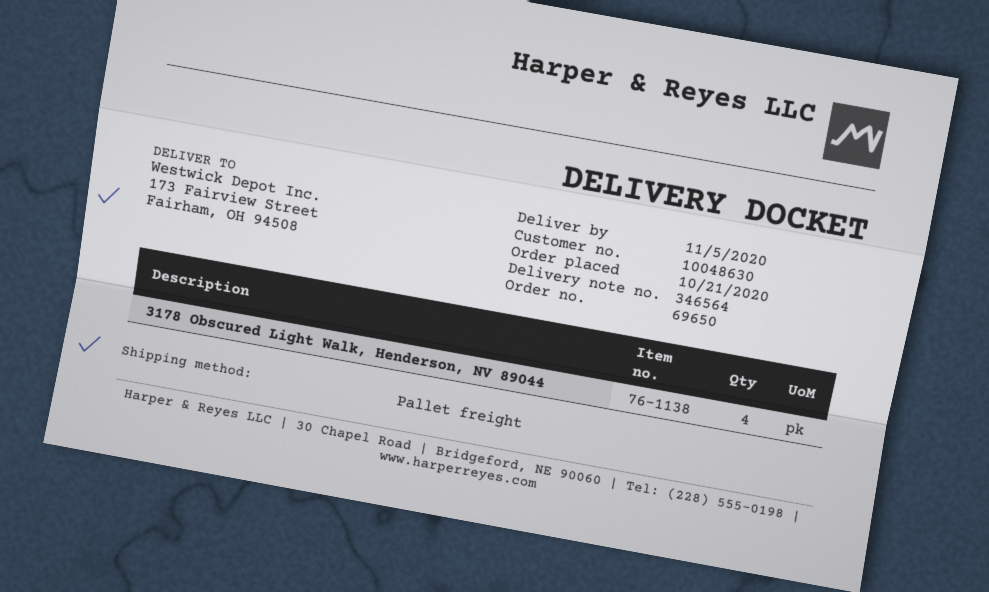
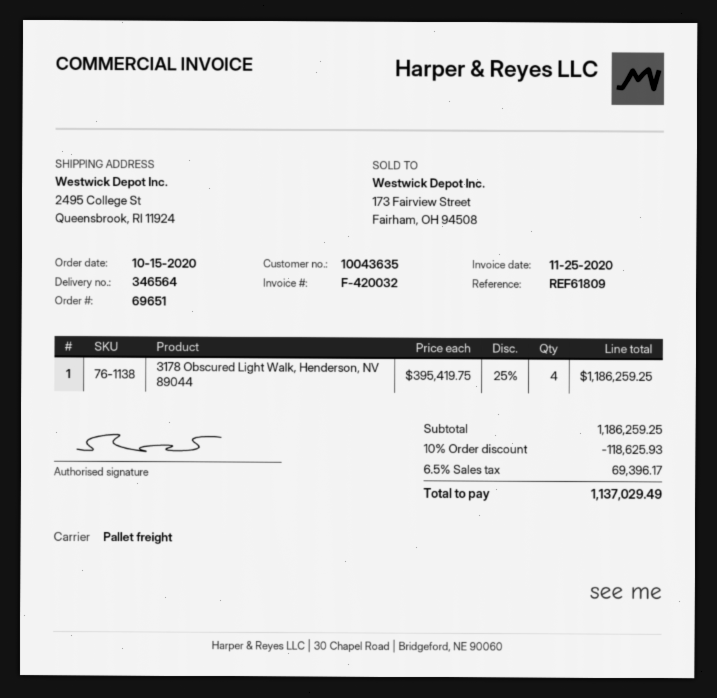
order number: 69650 -> 69651
order date: 2020-10-21 -> 2020-10-15
customer number: 10048630 -> 10043635
ship to: 173 Fairview Street, Fairham, OH 94508 -> 2495 College St, Queensbrook, RI 11924

